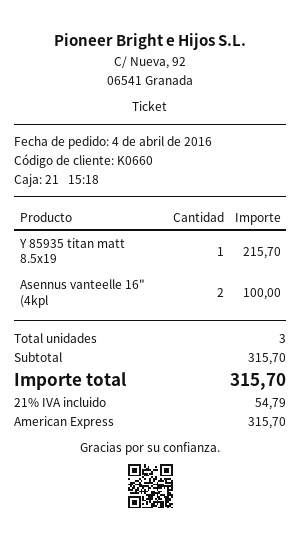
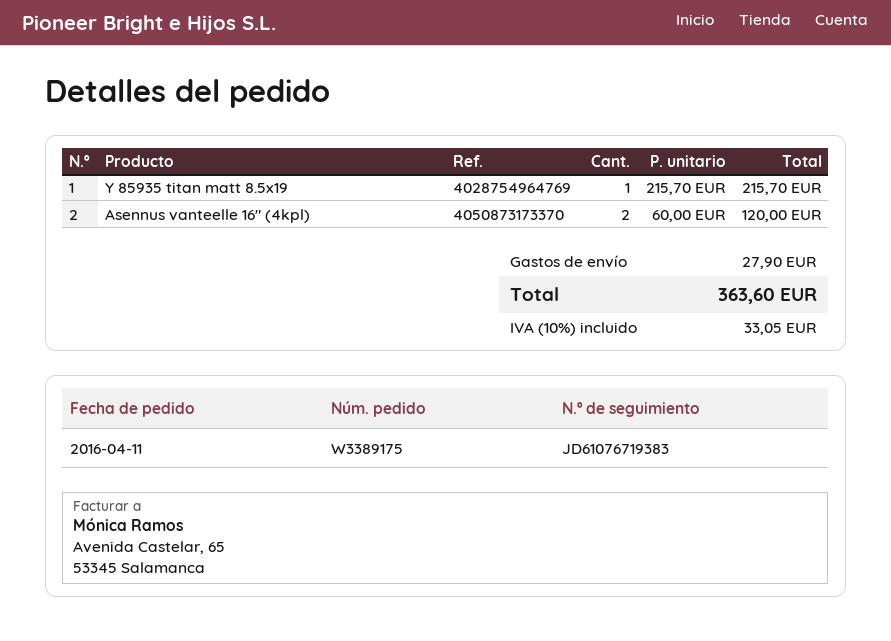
order date: 2016-04-04 -> 2016-04-11
Asennus vanteelle 16" (4kpl: 2 for 100.00 -> 2 for 120.00
shipping: none -> 27.90
tax: 21% = 54.79 -> 10% = 33.05
total: 315.70 -> 363.60

